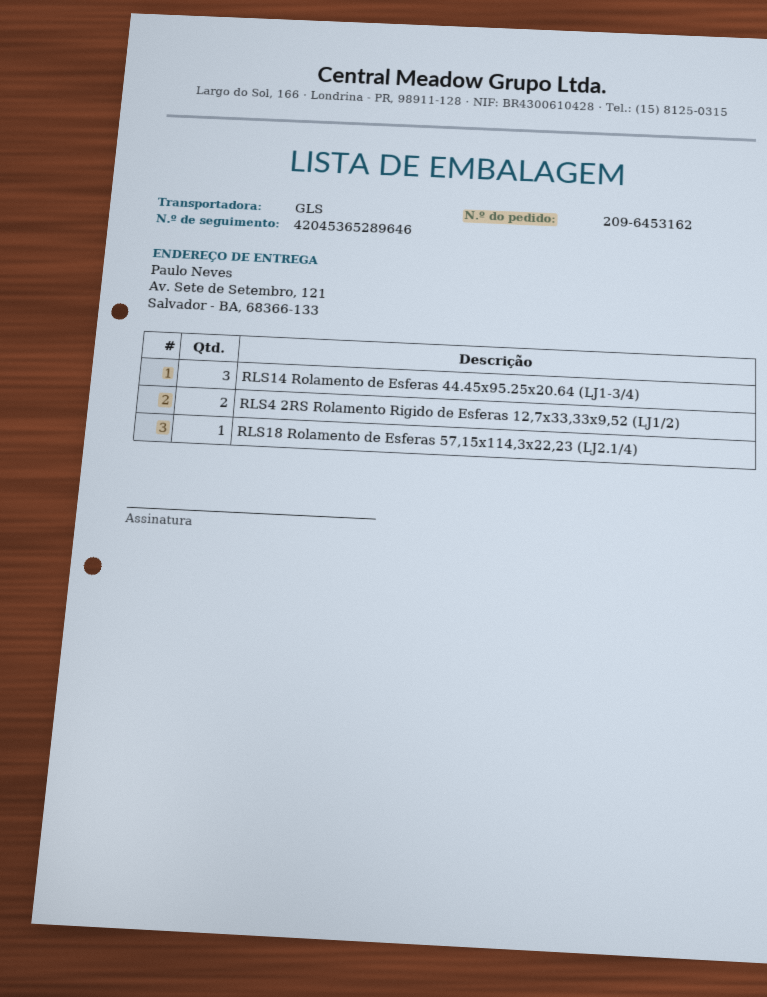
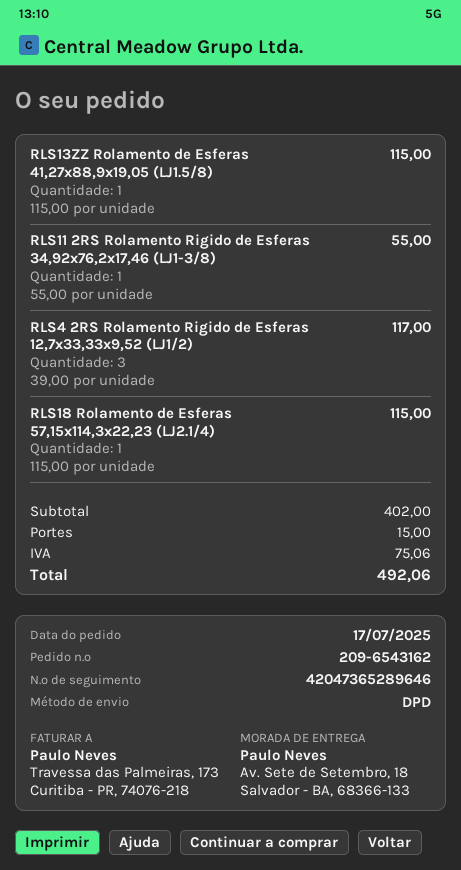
order number: 209-6453162 -> 209-6543162
shipping method: GLS -> DPD
tracking number: 42045365289646 -> 42047365289646
ship to: Av. Sete de Setembro, 121, Salvador - BA, 68366-133 -> Av. Sete de Setembro, 18, Salvador - BA, 68366-133
RLS14 Rolamento de Esferas 44.45x95.25x20.64 (LJ1-3/4): 3 -> none
RLS4 2RS Rolamento Rigido de Esferas 12,7x33,33x9,52 (LJ1/2): 2 -> 3
RLS13ZZ Rolamento de Esferas 41,27x88,9x19,05 (LJ1.5/8): none -> 1
RLS11 2RS Rolamento Rigido de Esferas 34,92x76,2x17,46 (LJ1-3/8): none -> 1

